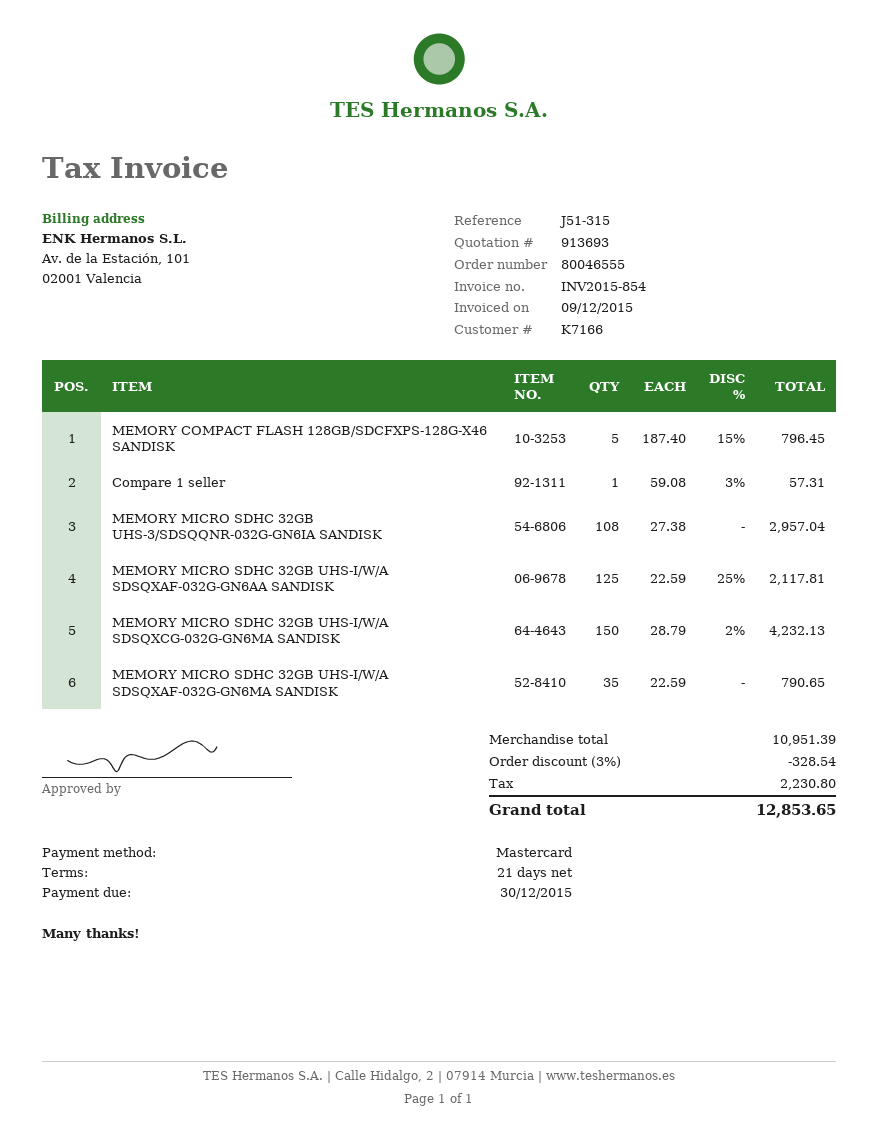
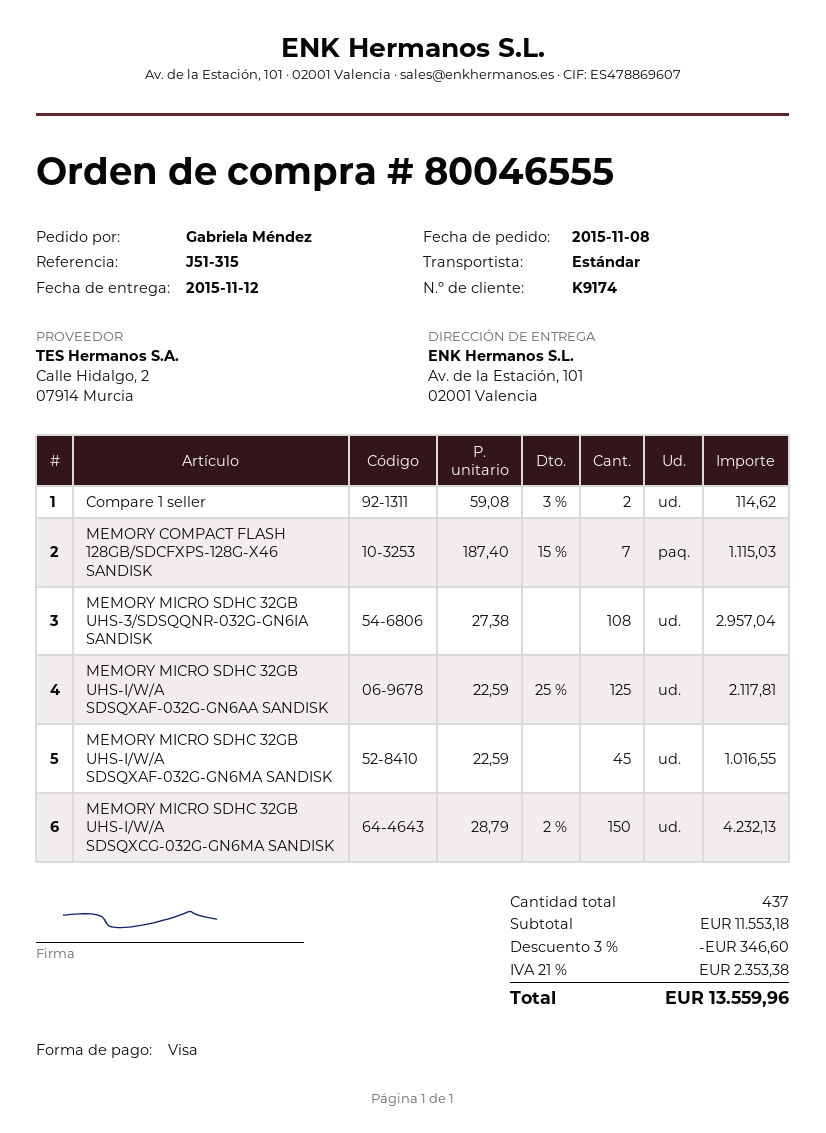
customer number: K7166 -> K9174
payment method: Mastercard -> Visa
MEMORY COMPACT FLASH 128GB/SDCFXPS-128G-X46 SANDISK: 5 x 187.40 - 15% = 796.45 -> 7 x 187.40 - 15% = 1115.03
Compare 1 seller: 1 x 59.08 - 3% = 57.31 -> 2 x 59.08 - 3% = 114.62
MEMORY MICRO SDHC 32GB UHS-I/W/A SDSQXAF-032G-GN6MA SANDISK: 35 x 22.59 = 790.65 -> 45 x 22.59 = 1016.55
subtotal: 10951.39 -> 11553.18
discount: 3% = 328.54 -> 3% = 346.60
tax: 2230.80 -> 2353.38
total: 12853.65 -> 13559.96

